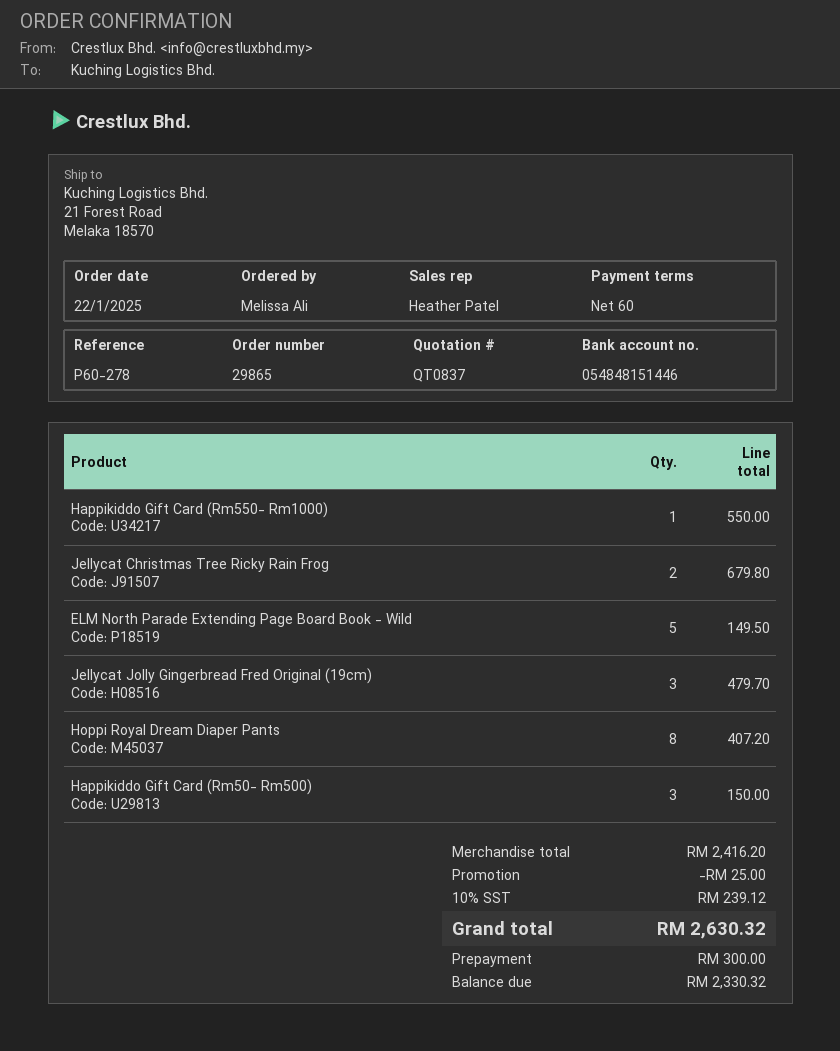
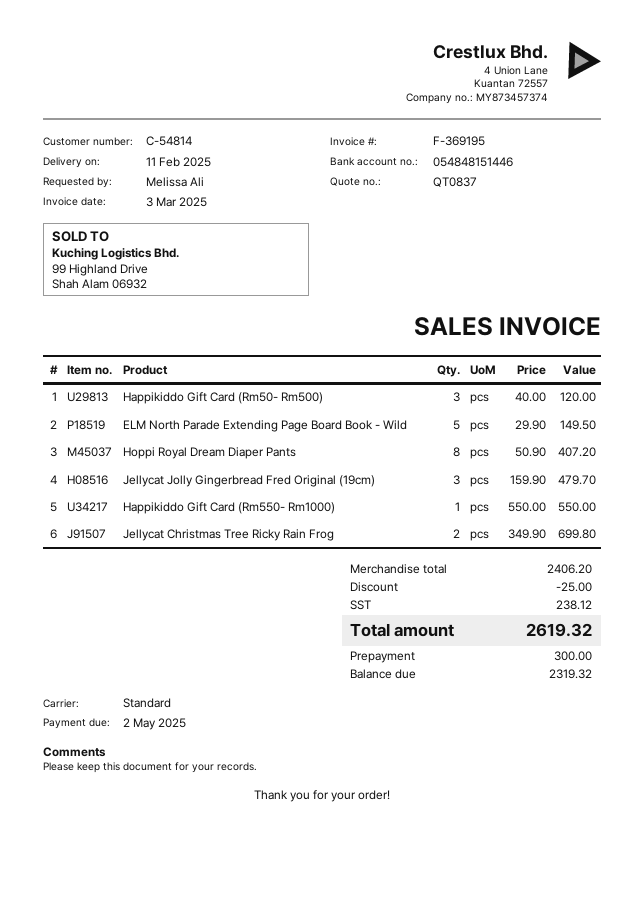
Jellycat Christmas Tree Ricky Rain Frog: 2 for 679.80 -> 2 for 699.80
Happikiddo Gift Card (Rm50- Rm500): 3 for 150.00 -> 3 for 120.00
subtotal: 2416.20 -> 2406.20
tax: 239.12 -> 238.12
total: 2630.32 -> 2619.32
balance: 2330.32 -> 2319.32

